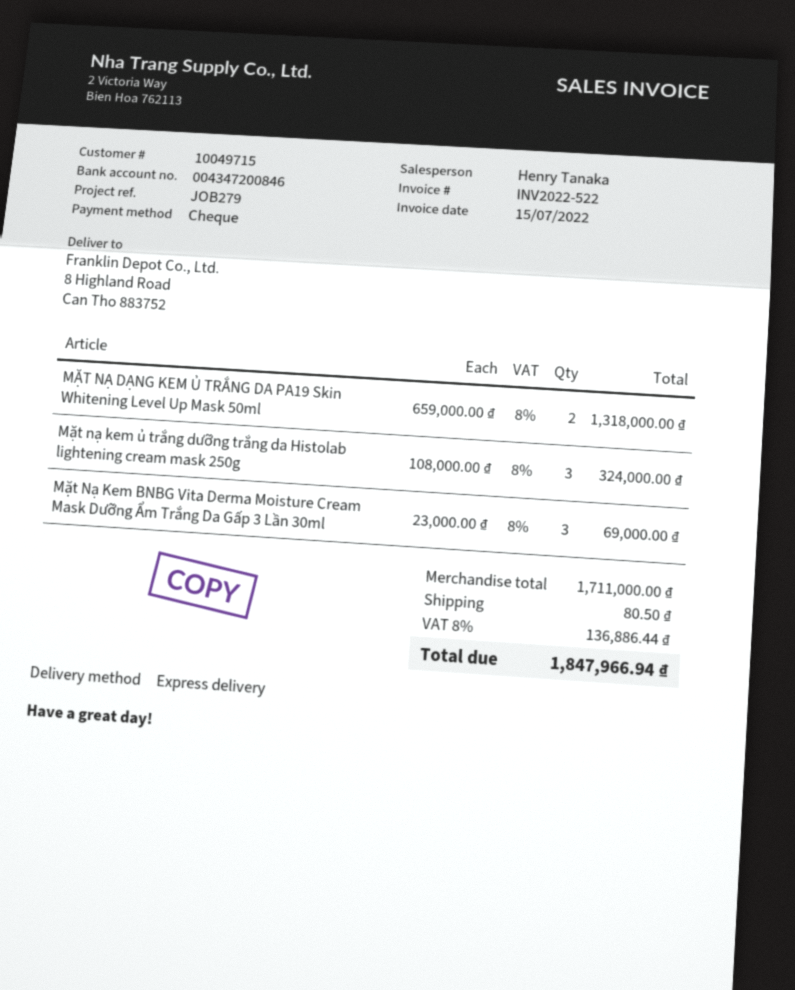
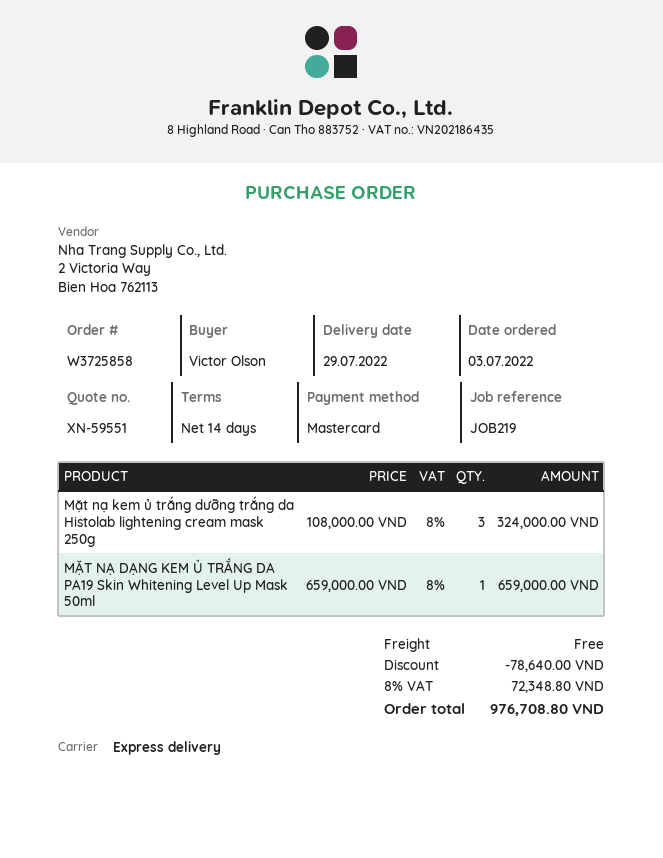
reference: JOB279 -> JOB219
payment method: cheque -> Mastercard
MẶT NẠ DẠNG KEM Ủ TRẮNG DA PA19 Skin Whitening Level Up Mask 50ml: 2 x 659000.00 = 1318000.00 -> 1 x 659000.00 = 659000.00
Mặt Nạ Kem BNBG Vita Derma Moisture Cream Mask Dưỡng Ẩm Trắng Da Gấp 3 Lần 30ml: 3 x 23000.00 = 69000.00 -> none
discount: none -> 78640.00
shipping: 80.50 -> 0.00
tax: 8% = 136886.44 -> 8% = 72348.80
total: 1847966.94 -> 976708.80

